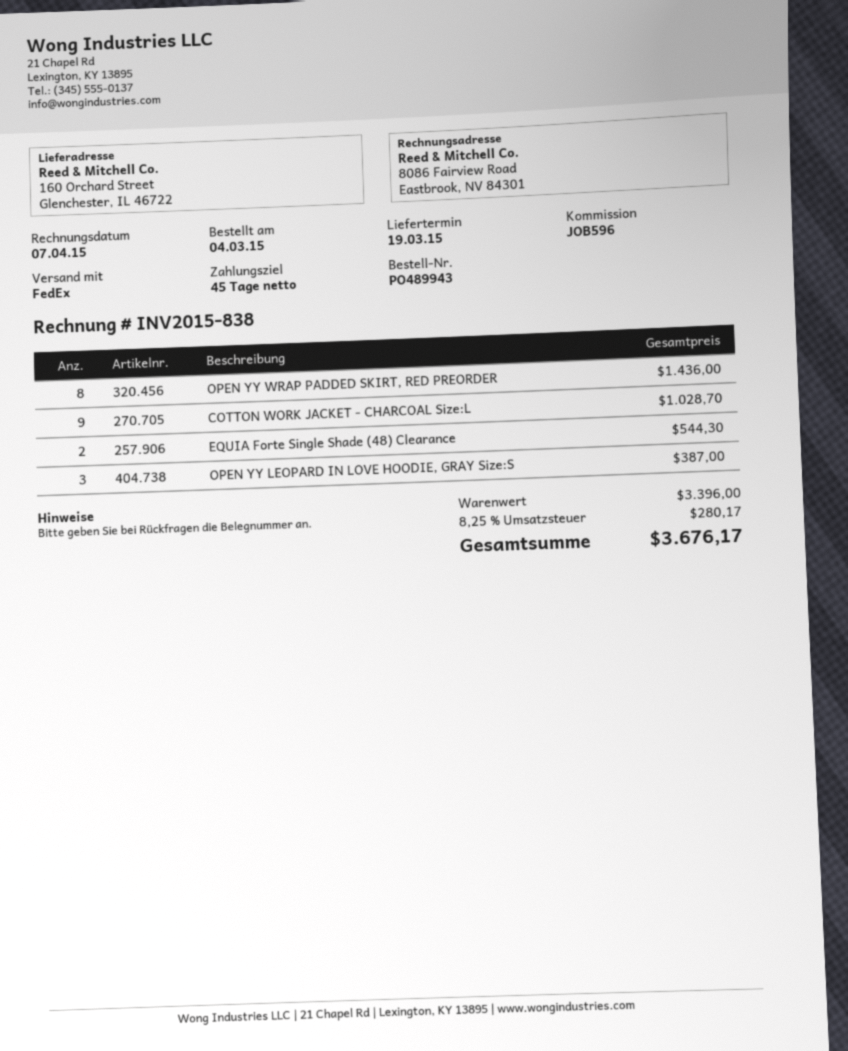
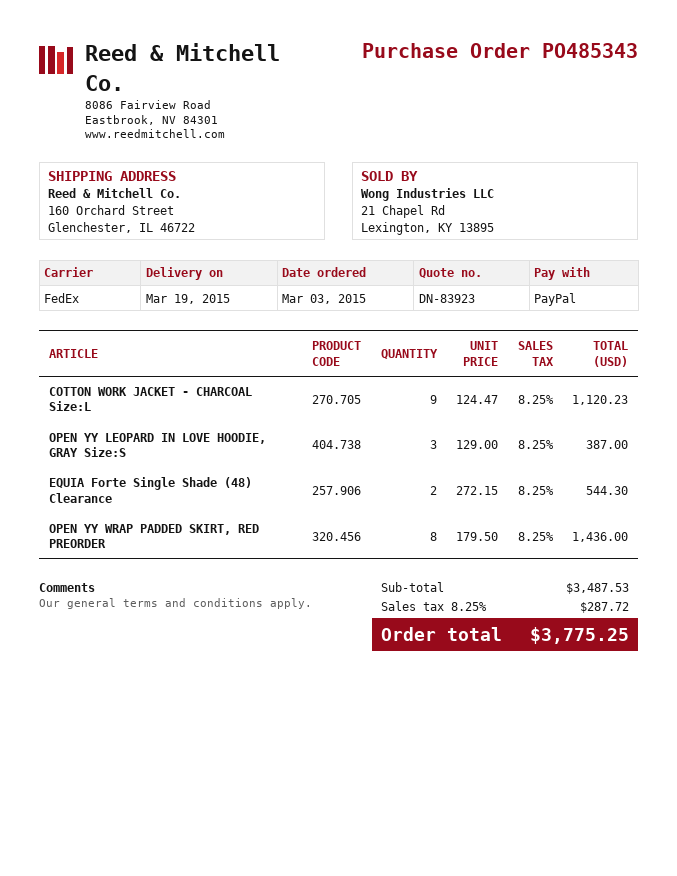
order number: PO489943 -> PO485343
order date: 2015-03-04 -> 2015-03-03
COTTON WORK JACKET - CHARCOAL Size:L: 9 for 1028.70 -> 9 for 1120.23
subtotal: 3396.00 -> 3487.53
tax: 8.25% = 280.17 -> 8.25% = 287.72
total: 3676.17 -> 3775.25

